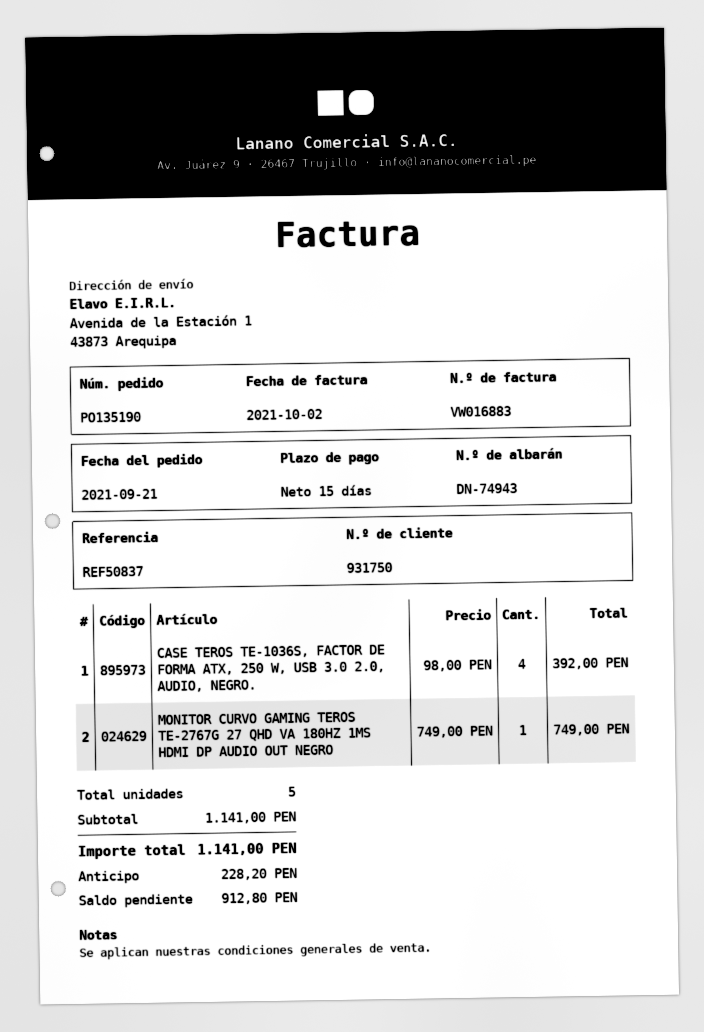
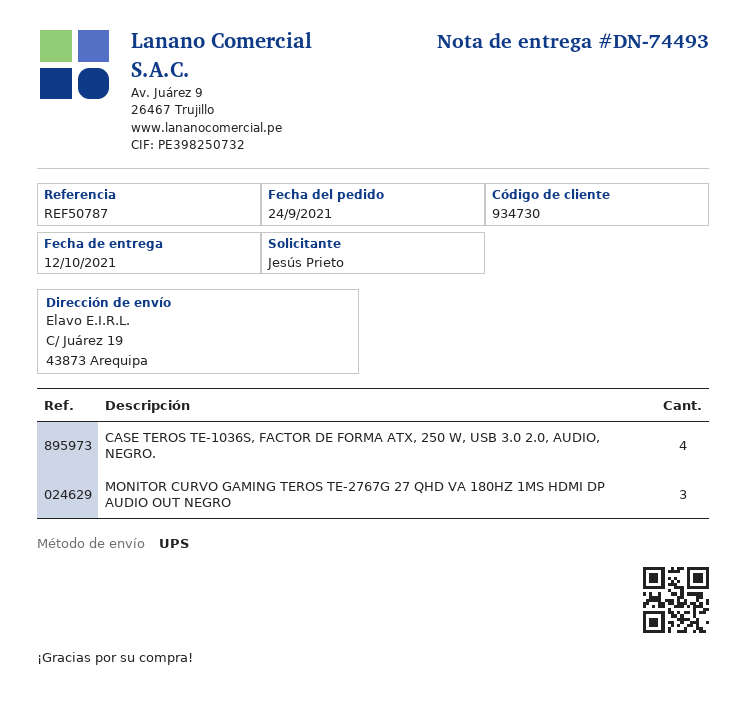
order date: 2021-09-21 -> 2021-09-24
delivery note number: DN-74943 -> DN-74493
customer number: 931750 -> 934730
reference: REF50837 -> REF50787
ship to: Avenida de la Estación 1, 43873 Arequipa -> C/ Juárez 19, 43873 Arequipa
MONITOR CURVO GAMING TEROS TE-2767G 27 QHD VA 180HZ 1MS HDMI DP AUDIO OUT NEGRO: 1 -> 3

